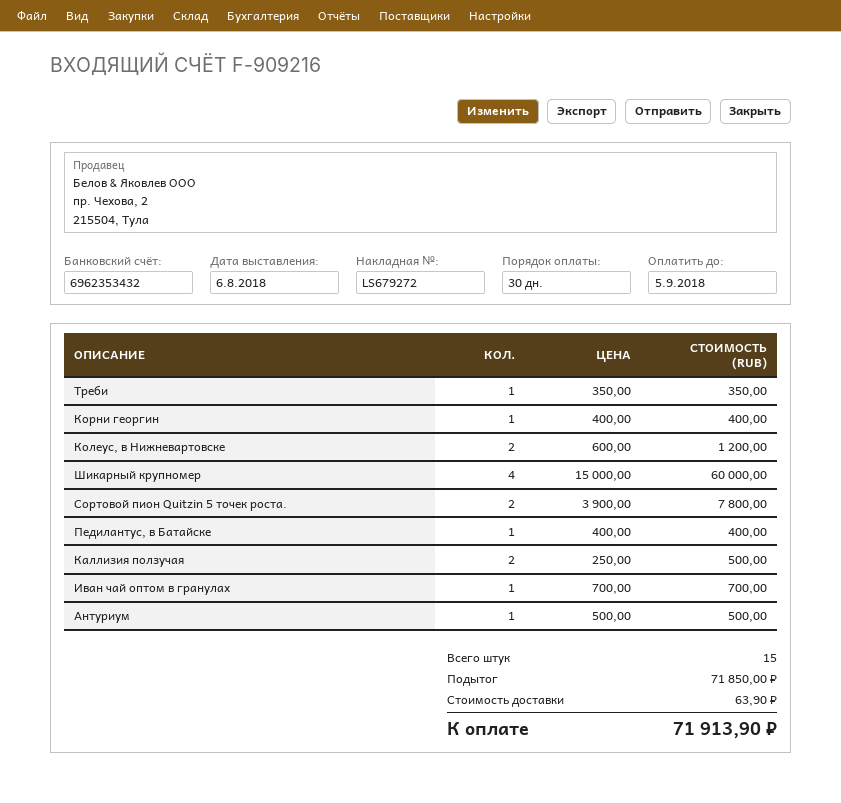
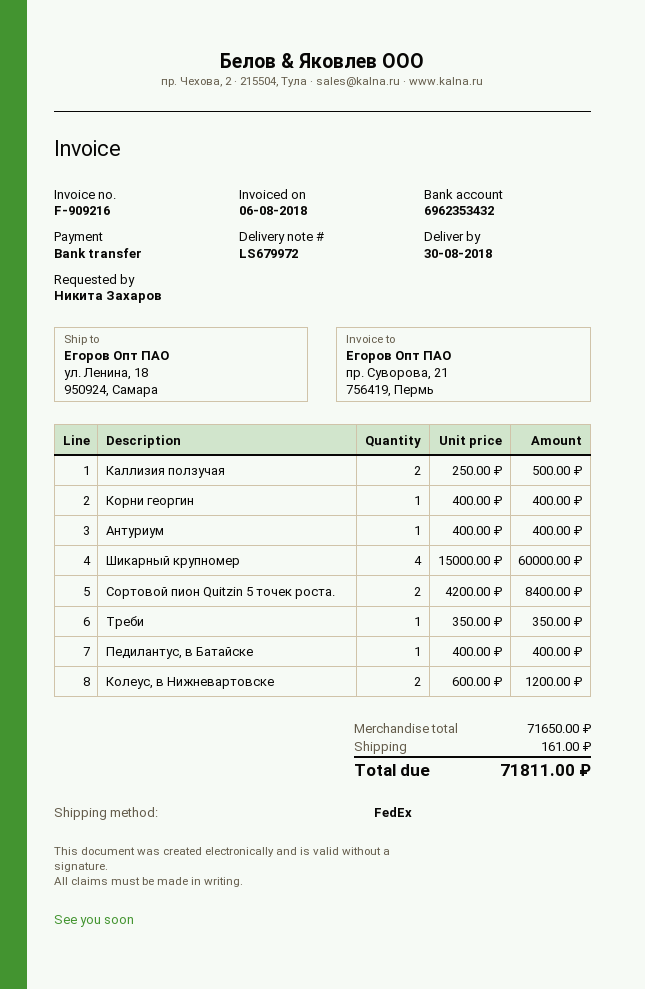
delivery note number: LS679272 -> LS679972
Сортовой пион Quitzin 5 точек роста.: 2 x 3900.00 = 7800.00 -> 2 x 4200.00 = 8400.00
Иван чай оптом в гранулах: 1 x 700.00 = 700.00 -> none
Антуриум: 1 x 500.00 = 500.00 -> 1 x 400.00 = 400.00
subtotal: 71850.00 -> 71650.00
shipping: 63.90 -> 161.00
total: 71913.90 -> 71811.00

